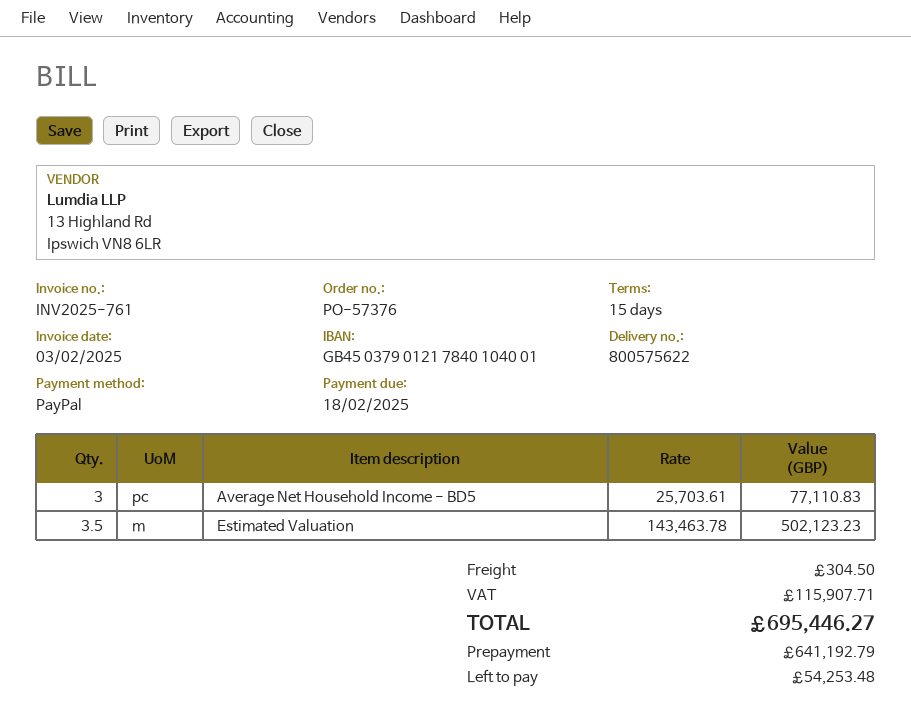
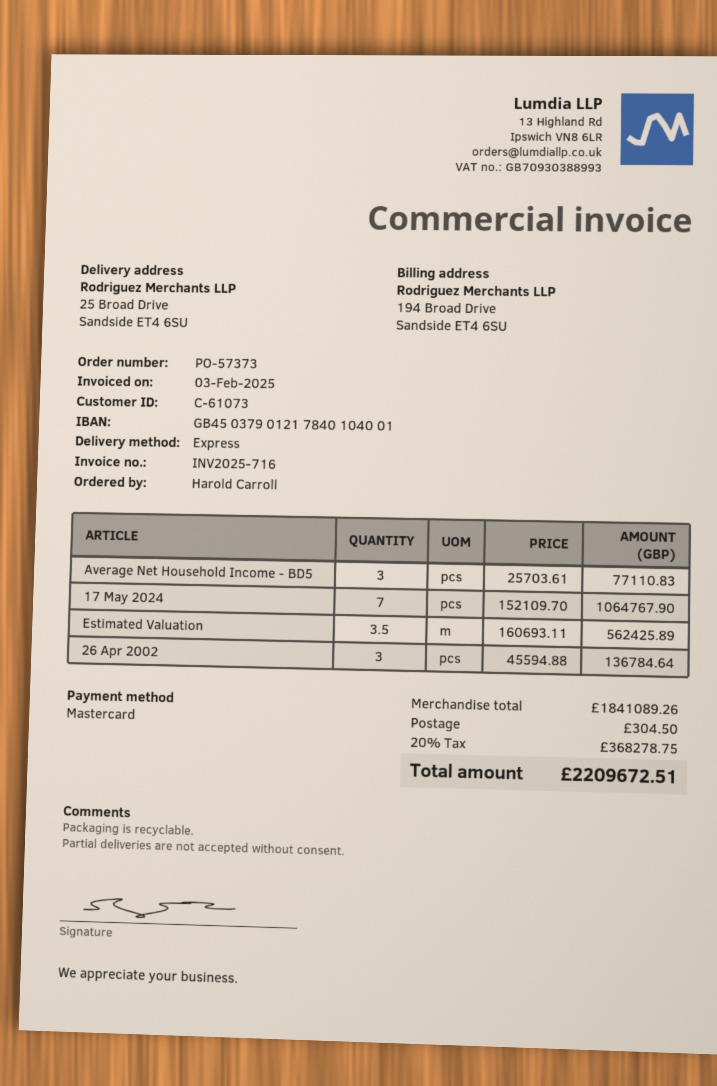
order number: PO-57376 -> PO-57373
invoice number: INV2025-761 -> INV2025-716
payment method: PayPal -> Mastercard
Estimated Valuation: 3.5 x 143463.78 = 502123.23 -> 3.5 x 160693.11 = 562425.89
17 May 2024: none -> 7 x 152109.70 = 1064767.90
26 Apr 2002: none -> 3 x 45594.88 = 136784.64
tax: 115907.71 -> 368278.75
total: 695446.27 -> 2209672.51

